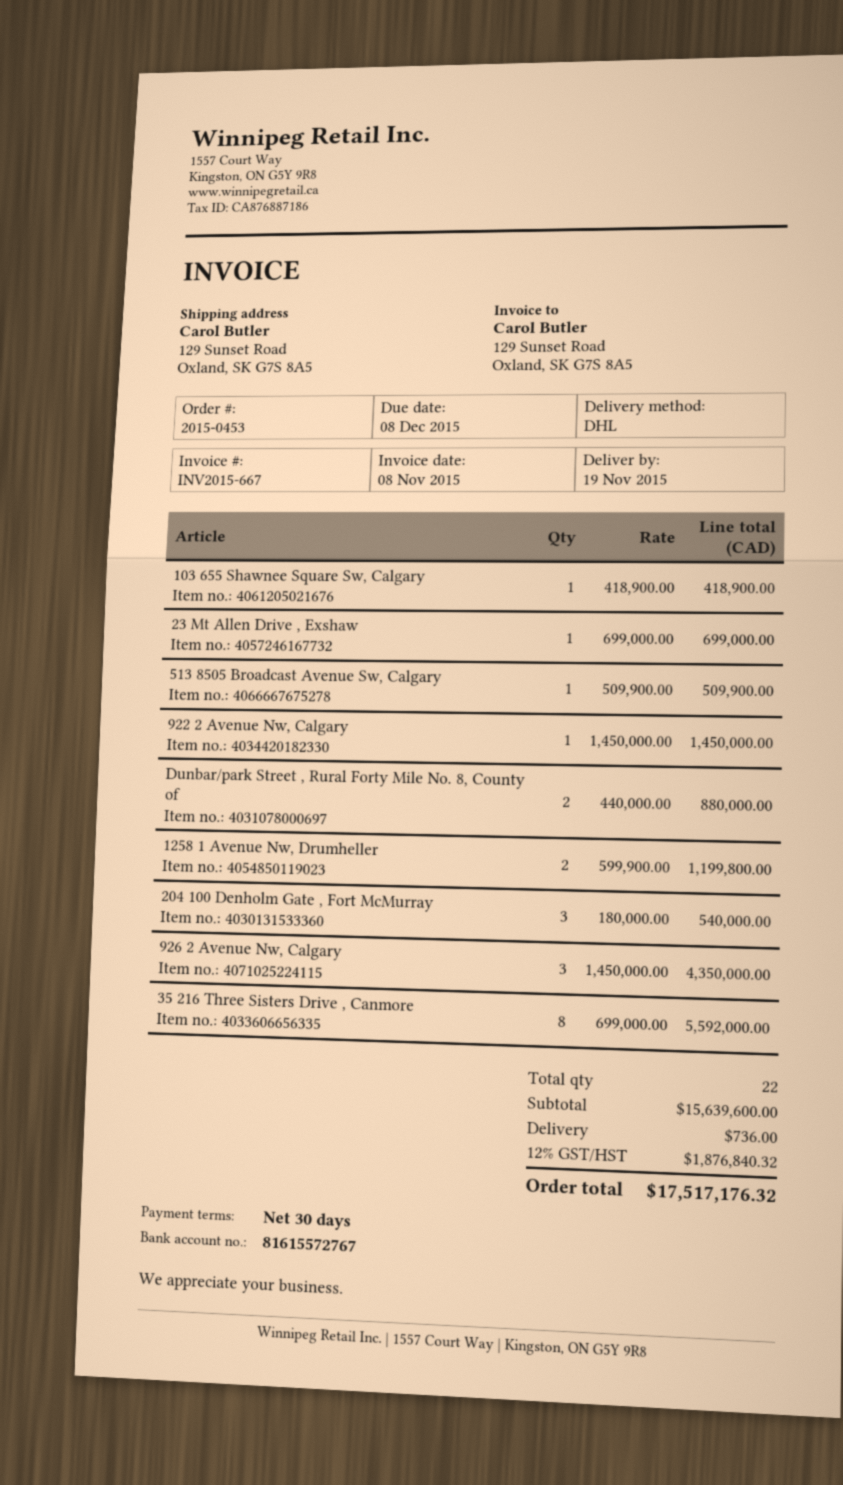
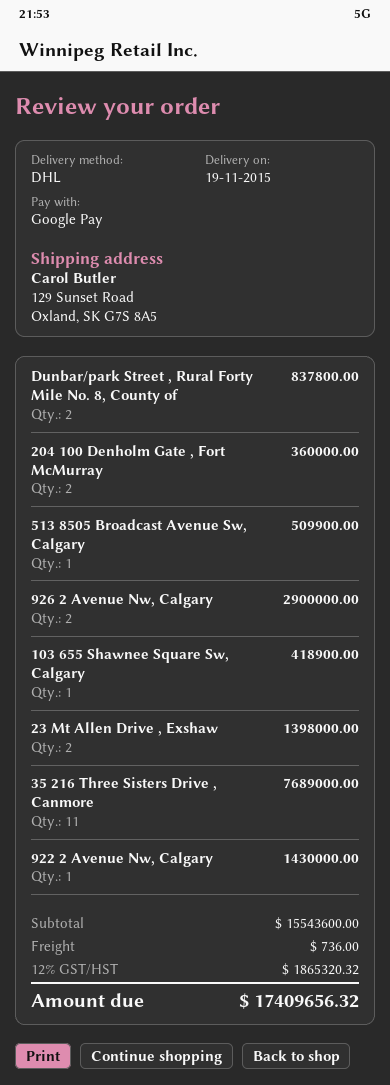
23 Mt Allen Drive , Exshaw: 1 for 699000.00 -> 2 for 1398000.00
922 2 Avenue Nw, Calgary: 1 for 1450000.00 -> 1 for 1430000.00
Dunbar/park Street , Rural Forty Mile No. 8, County of: 2 for 880000.00 -> 2 for 837800.00
1258 1 Avenue Nw, Drumheller: 2 for 1199800.00 -> none
204 100 Denholm Gate , Fort McMurray: 3 for 540000.00 -> 2 for 360000.00
926 2 Avenue Nw, Calgary: 3 for 4350000.00 -> 2 for 2900000.00
35 216 Three Sisters Drive , Canmore: 8 for 5592000.00 -> 11 for 7689000.00
subtotal: 15639600.00 -> 15543600.00
tax: 12% = 1876840.32 -> 12% = 1865320.32
total: 17517176.32 -> 17409656.32

